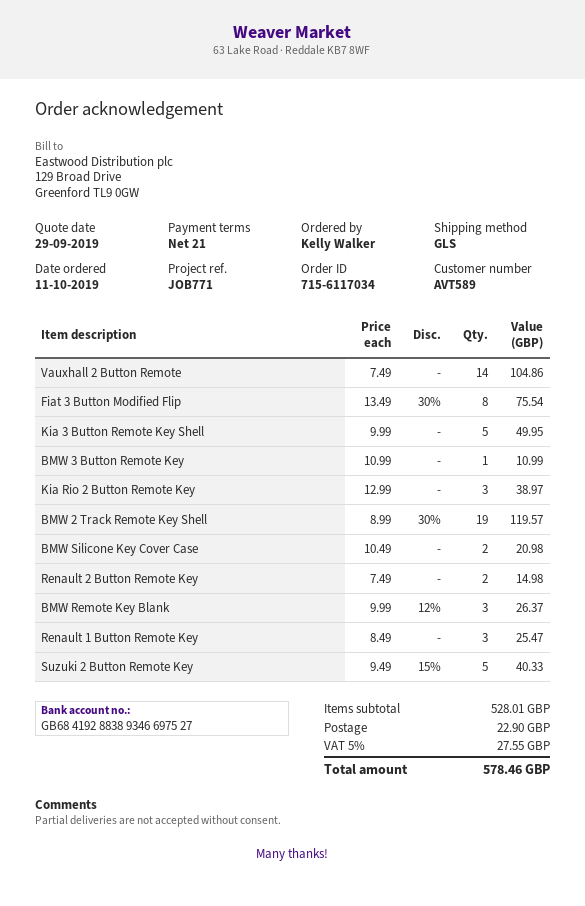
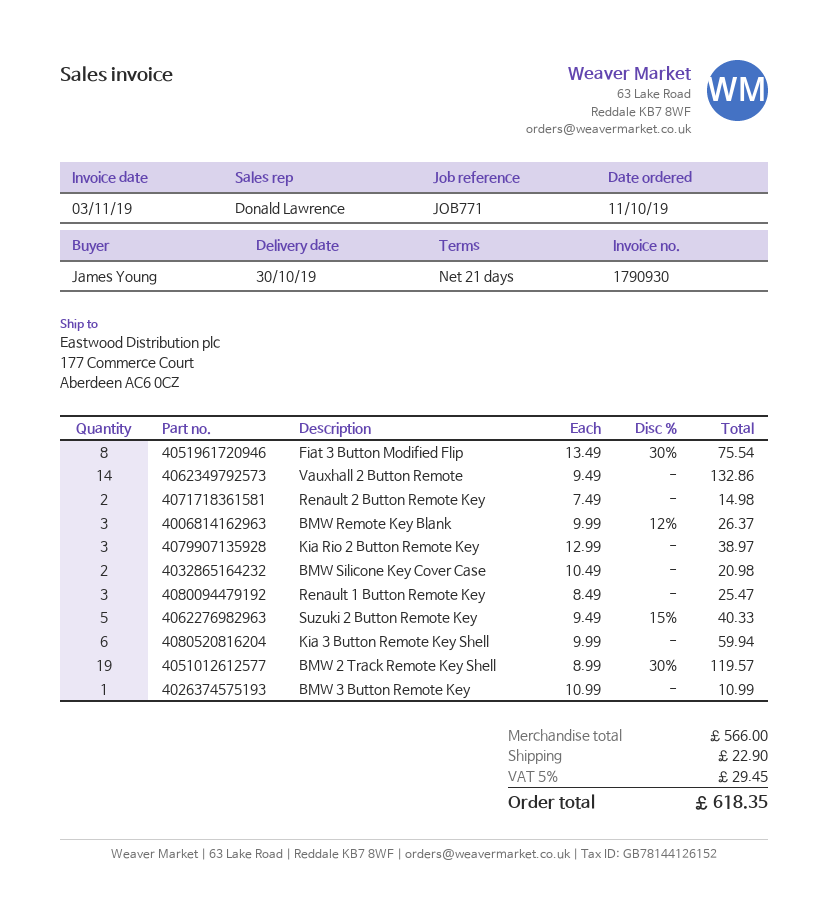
ordered by: Kelly Walker -> James Young
Vauxhall 2 Button Remote: 14 x 7.49 = 104.86 -> 14 x 9.49 = 132.86
Kia 3 Button Remote Key Shell: 5 x 9.99 = 49.95 -> 6 x 9.99 = 59.94
subtotal: 528.01 -> 566.00
tax: 5% = 27.55 -> 5% = 29.45
total: 578.46 -> 618.35

